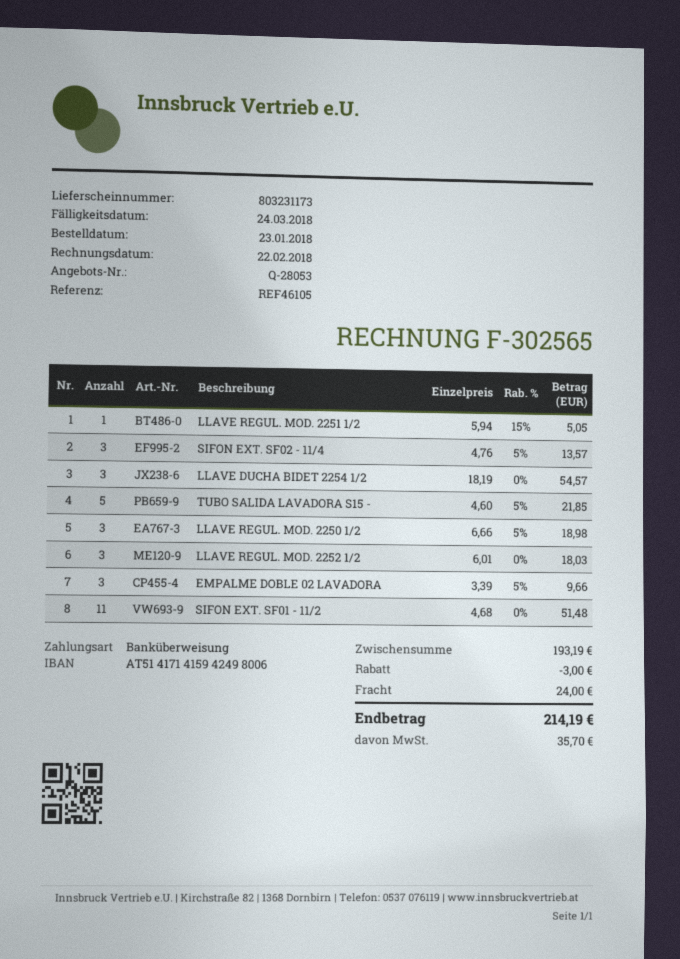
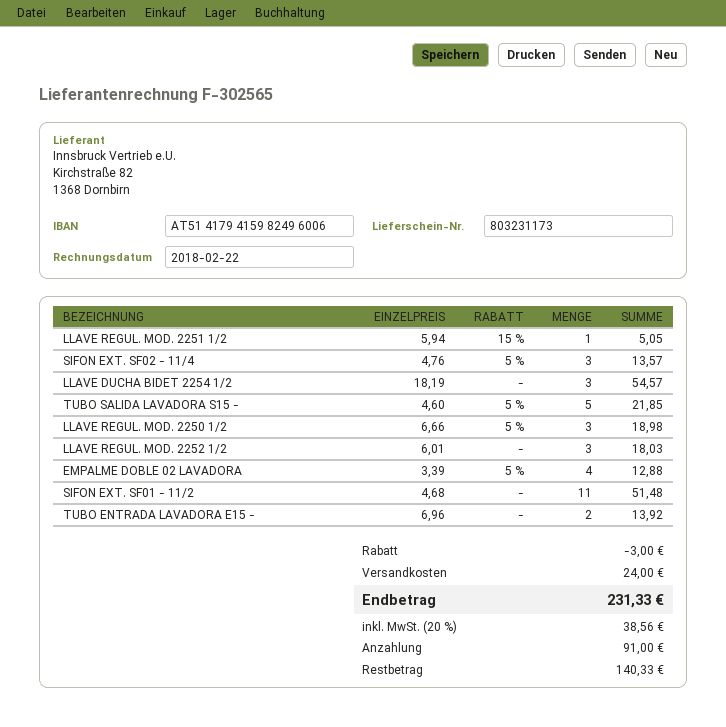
bank account: AT514171415942498006 -> AT514179415982496006
EMPALME DOBLE 02 LAVADORA: 3 x 3.39 - 5% = 9.66 -> 4 x 3.39 - 5% = 12.88
TUBO ENTRADA LAVADORA E15 -: none -> 2 x 6.96 = 13.92
tax: 35.70 -> 38.56
total: 214.19 -> 231.33

